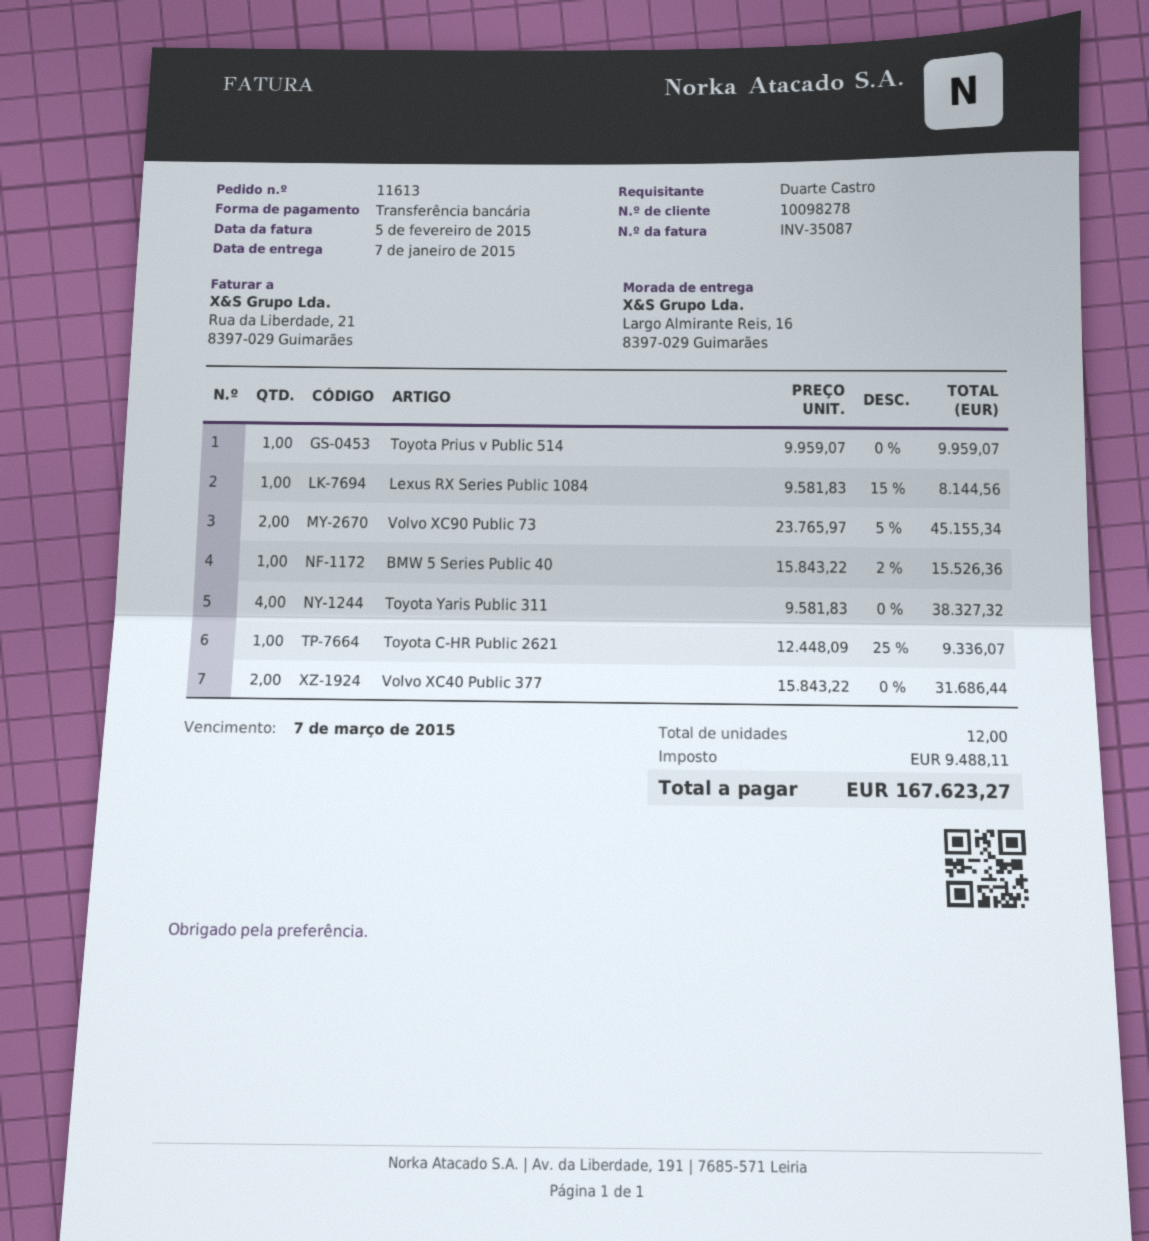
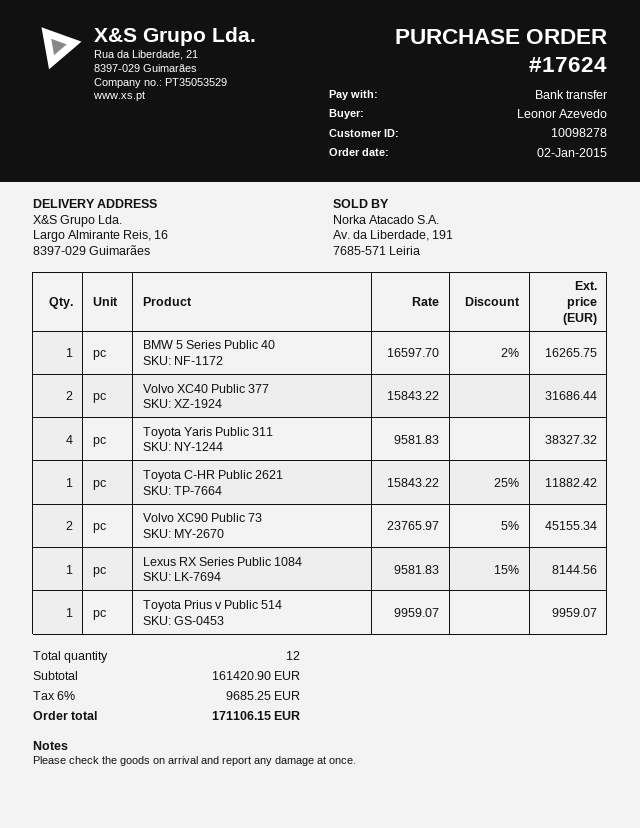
order number: 11613 -> 17624
ordered by: Duarte Castro -> Leonor Azevedo
BMW 5 Series Public 40: 1 x 15843.22 - 2% = 15526.36 -> 1 x 16597.70 - 2% = 16265.75
Toyota C-HR Public 2621: 1 x 12448.09 - 25% = 9336.07 -> 1 x 15843.22 - 25% = 11882.42
tax: 9488.11 -> 9685.25
total: 167623.27 -> 171106.15

